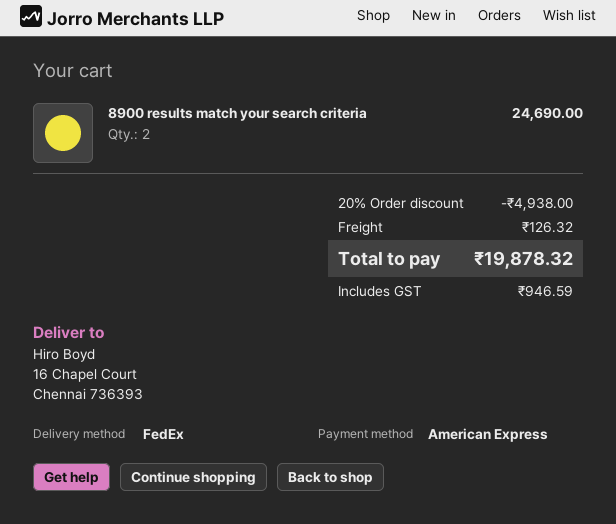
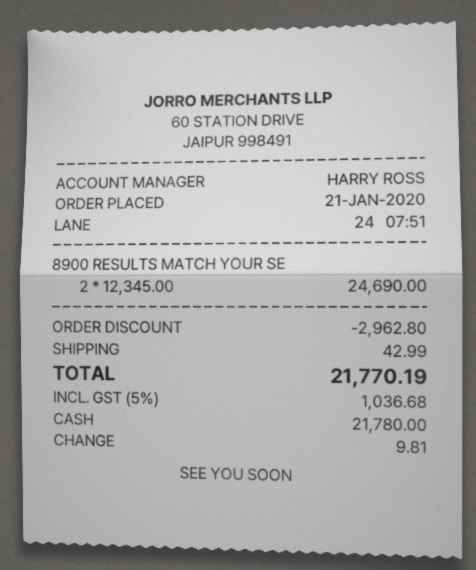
payment method: American Express -> cash
discount: 4938.00 -> 2962.80
shipping: 126.32 -> 42.99
tax: 946.59 -> 1036.68
total: 19878.32 -> 21770.19

